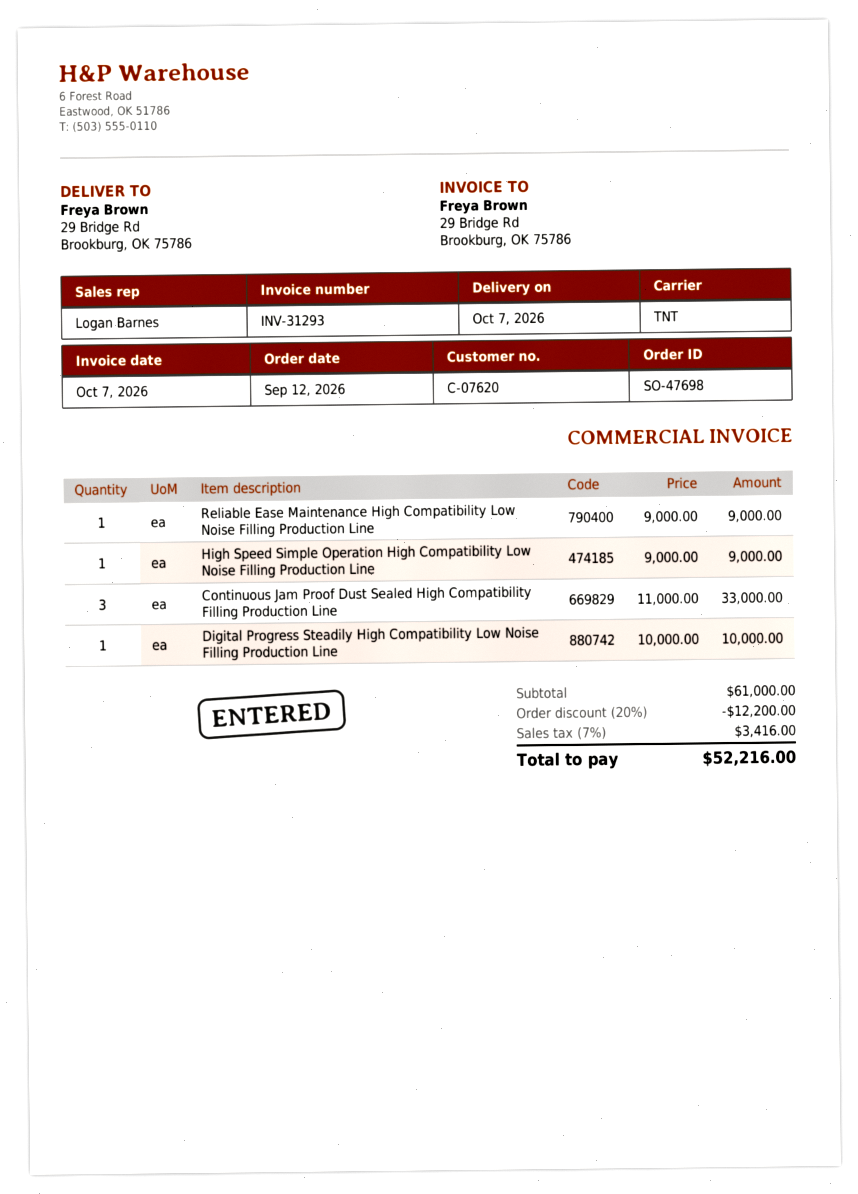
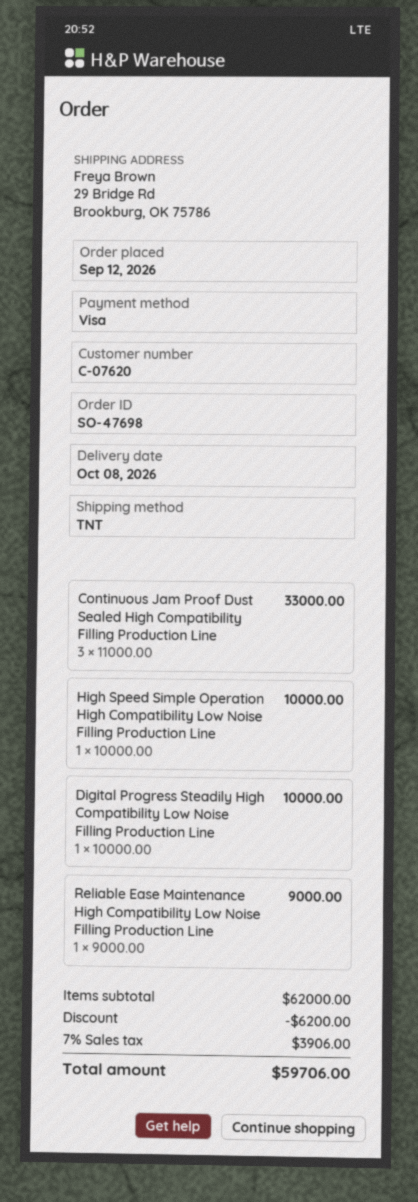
delivery date: 2026-10-07 -> 2026-10-08
High Speed Simple Operation High Compatibility Low Noise Filling Production Line: 1 x 9000.00 = 9000.00 -> 1 x 10000.00 = 10000.00
subtotal: 61000.00 -> 62000.00
discount: 12200.00 -> 6200.00
tax: 7% = 3416.00 -> 7% = 3906.00
total: 52216.00 -> 59706.00

